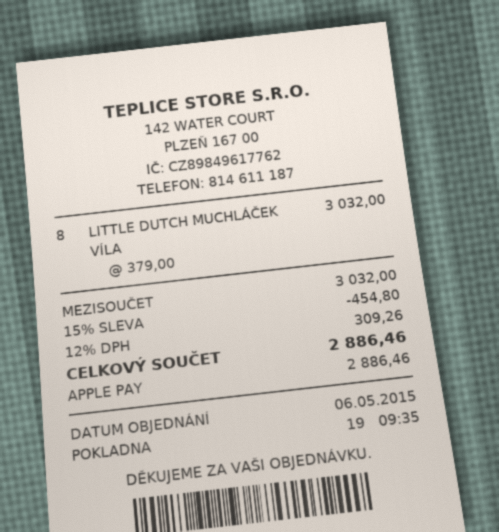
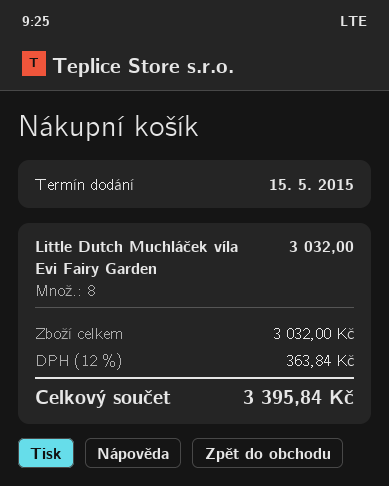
discount: 15% = 454.80 -> none
tax: 12% = 309.26 -> 12% = 363.84
total: 2886.46 -> 3395.84

